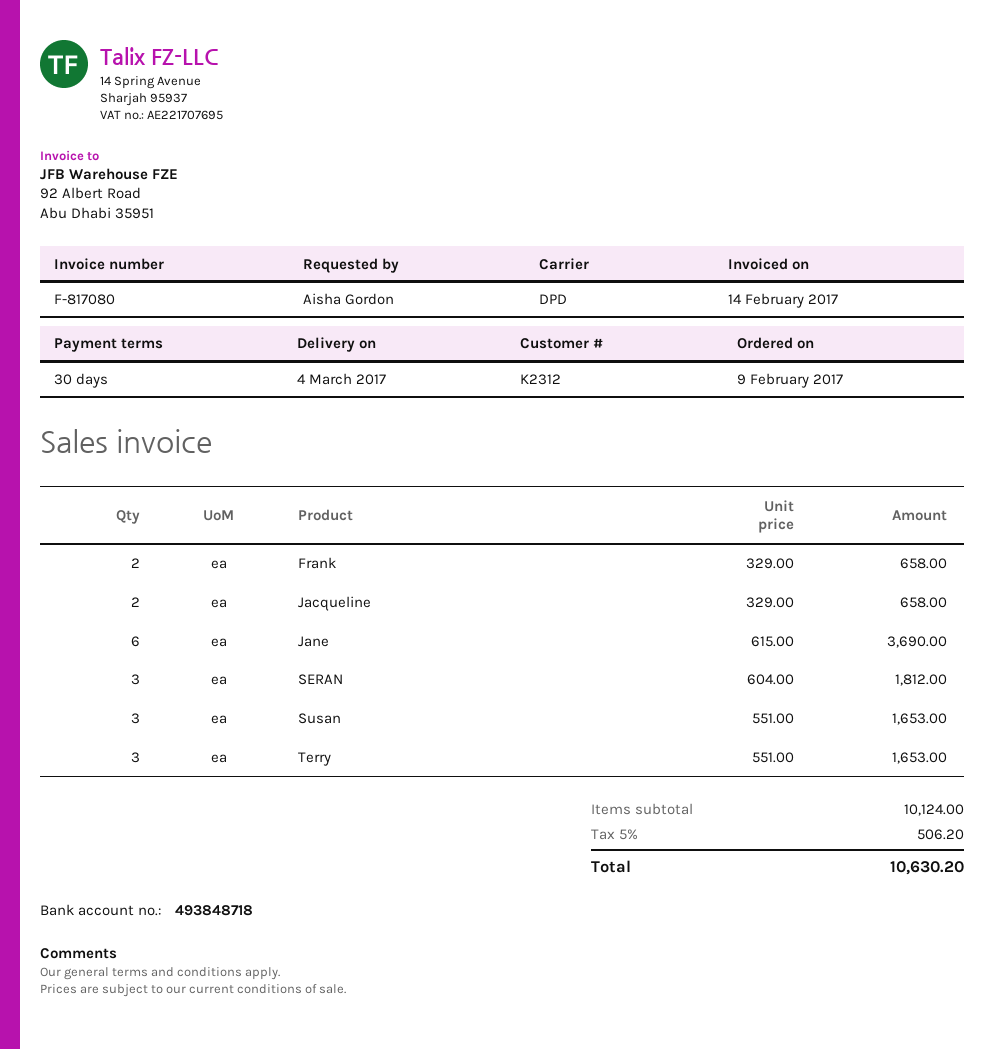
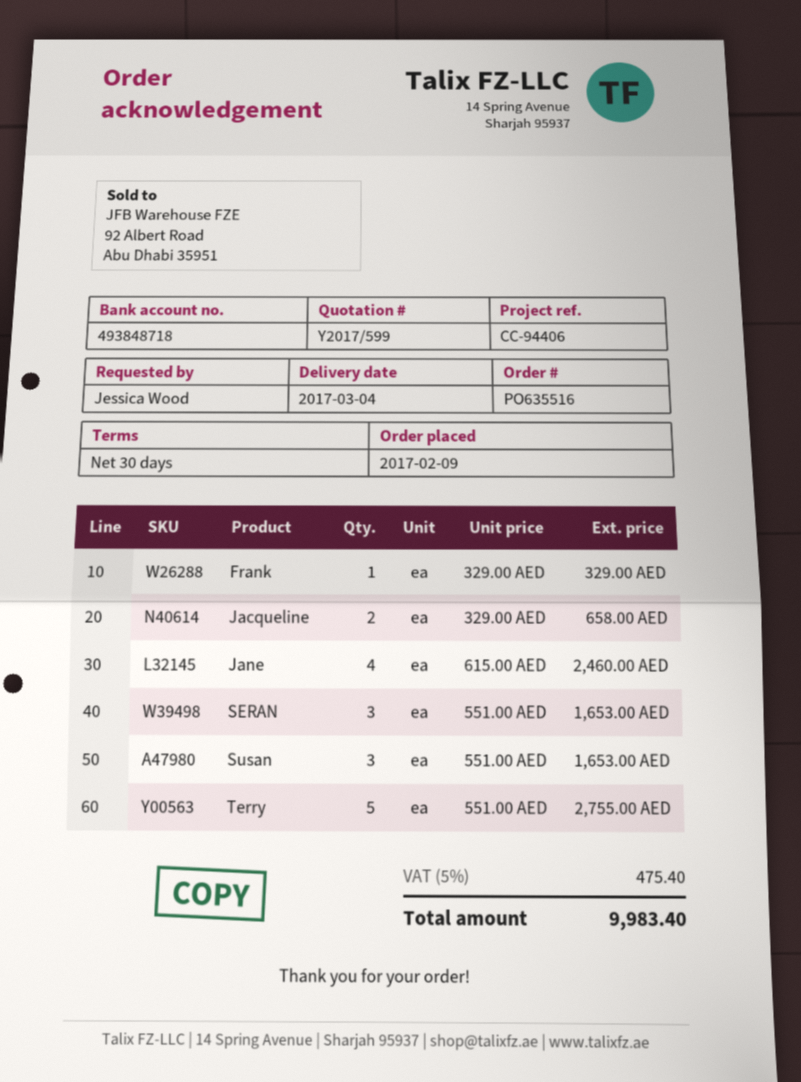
ordered by: Aisha Gordon -> Jessica Wood
Frank: 2 x 329.00 = 658.00 -> 1 x 329.00 = 329.00
Jane: 6 x 615.00 = 3690.00 -> 4 x 615.00 = 2460.00
SERAN: 3 x 604.00 = 1812.00 -> 3 x 551.00 = 1653.00
Terry: 3 x 551.00 = 1653.00 -> 5 x 551.00 = 2755.00
tax: 5% = 506.20 -> 5% = 475.40
total: 10630.20 -> 9983.40

